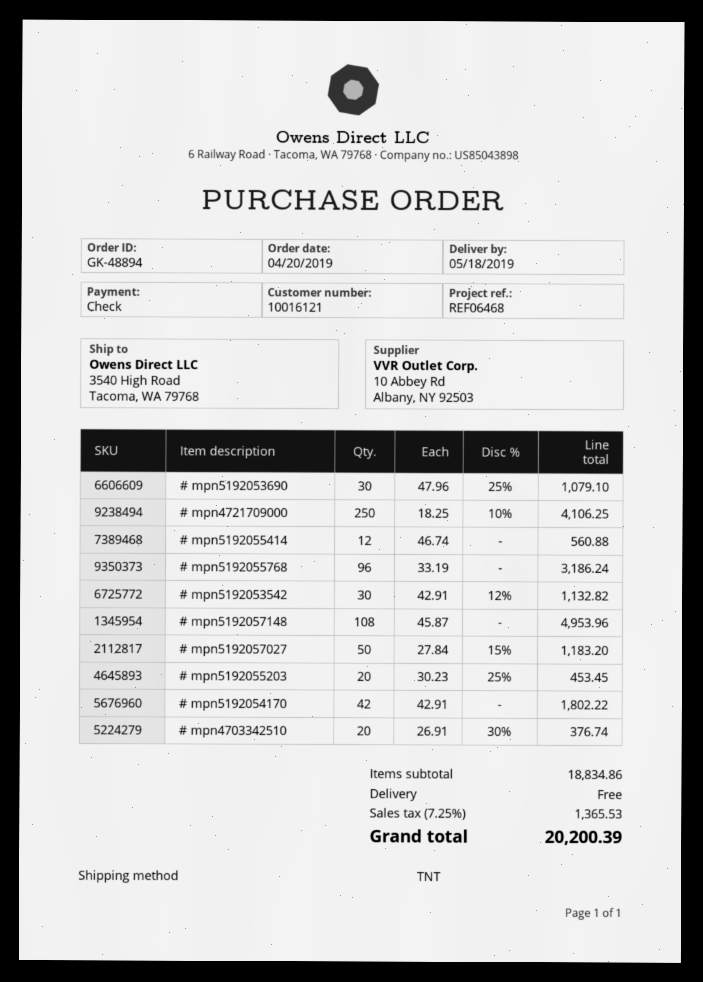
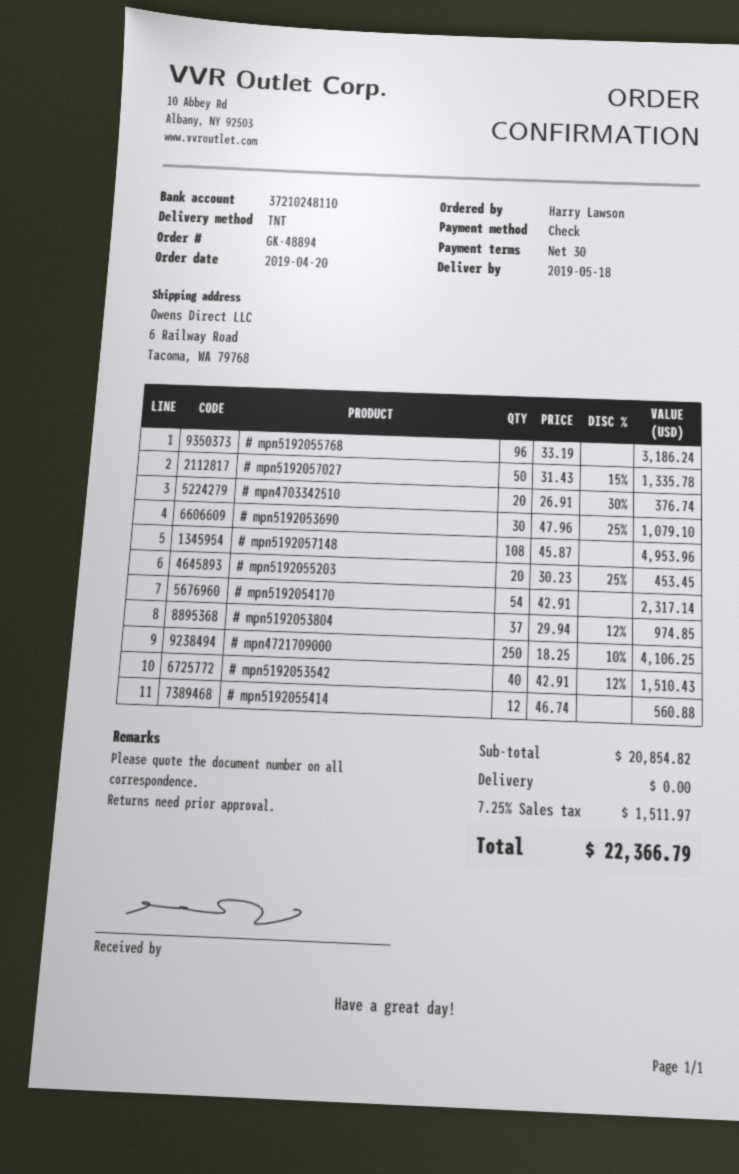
ship to: 3540 High Road, Tacoma, WA 79768 -> 6 Railway Road, Tacoma, WA 79768
# mpn5192053542: 30 x 42.91 - 12% = 1132.82 -> 40 x 42.91 - 12% = 1510.43
# mpn5192057027: 50 x 27.84 - 15% = 1183.20 -> 50 x 31.43 - 15% = 1335.78
# mpn5192054170: 42 x 42.91 = 1802.22 -> 54 x 42.91 = 2317.14
# mpn5192053804: none -> 37 x 29.94 - 12% = 974.85
subtotal: 18834.86 -> 20854.82
tax: 7.25% = 1365.53 -> 7.25% = 1511.97
total: 20200.39 -> 22366.79

